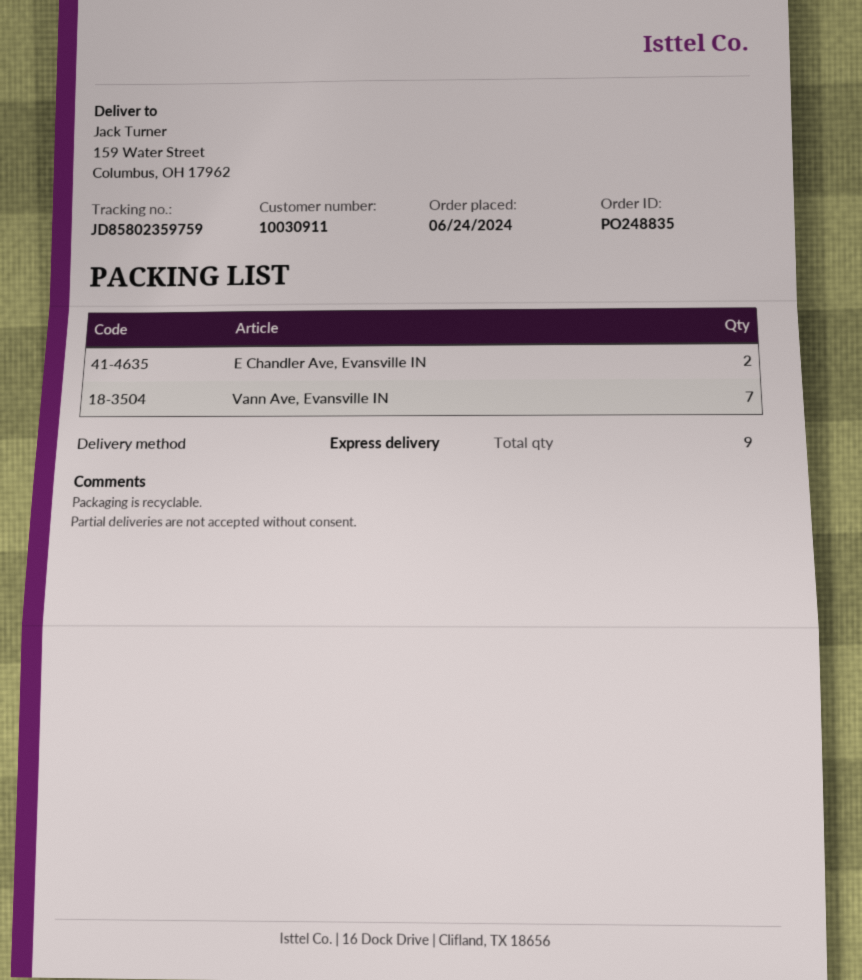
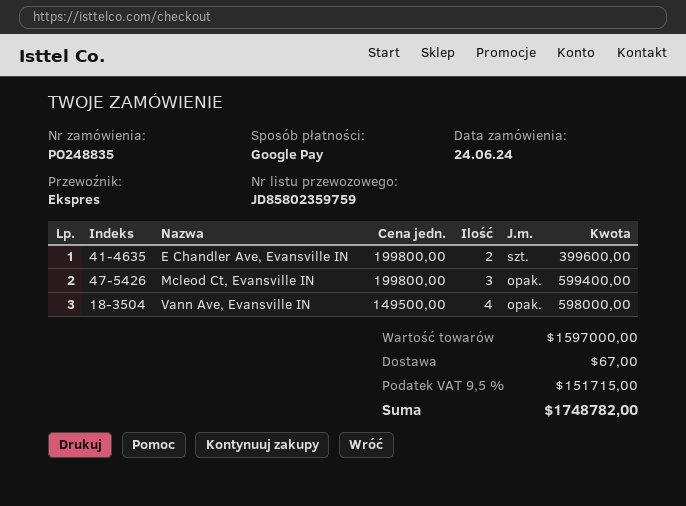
Vann Ave, Evansville IN: 7 -> 4
Mcleod Ct, Evansville IN: none -> 3

